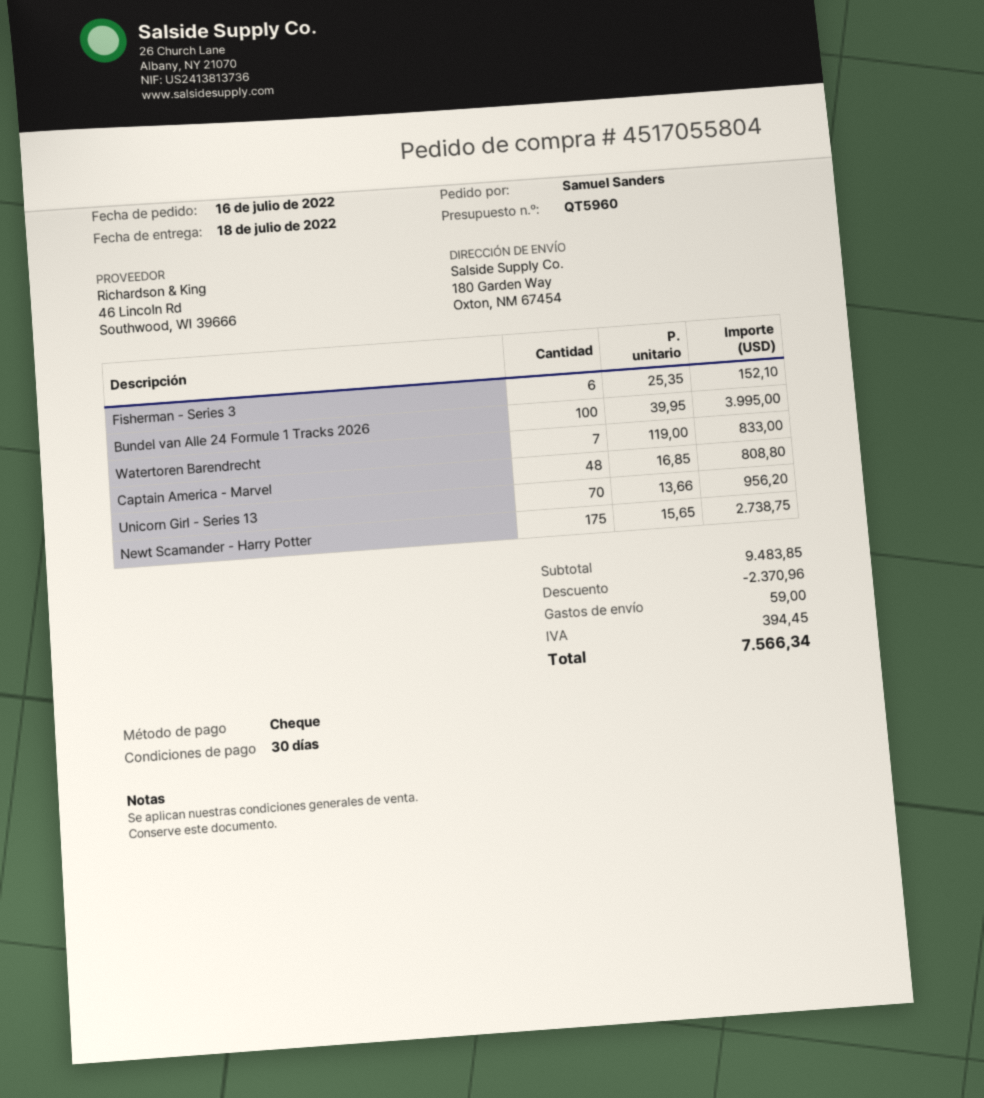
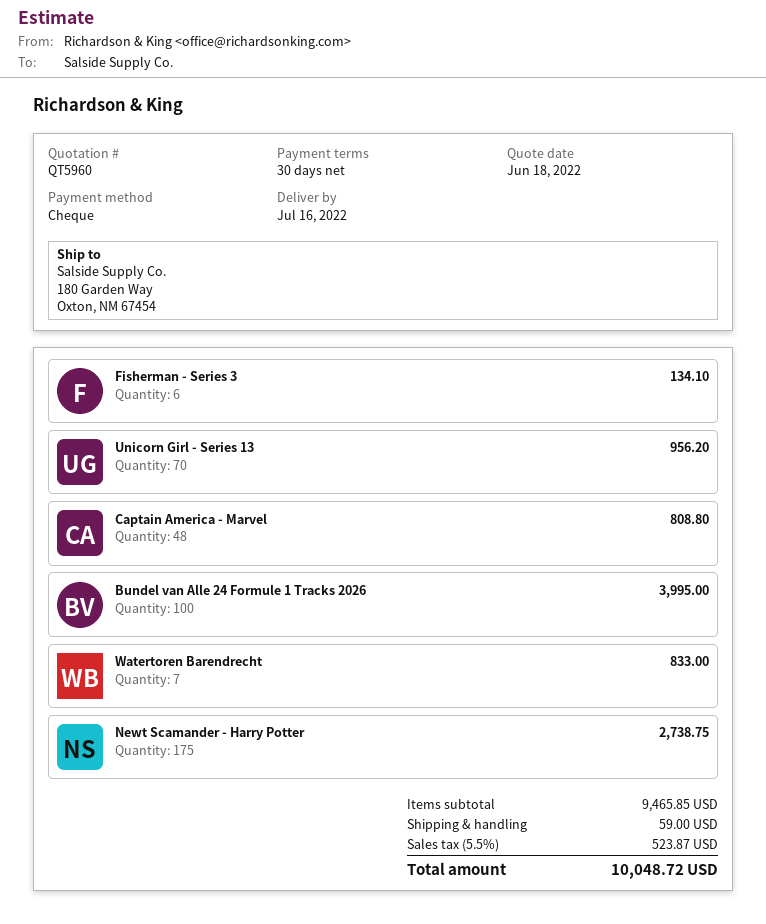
delivery date: 2022-07-18 -> 2022-07-16
Fisherman - Series 3: 6 for 152.10 -> 6 for 134.10
subtotal: 9483.85 -> 9465.85
discount: 2370.96 -> none
tax: 394.45 -> 523.87
total: 7566.34 -> 10048.72

